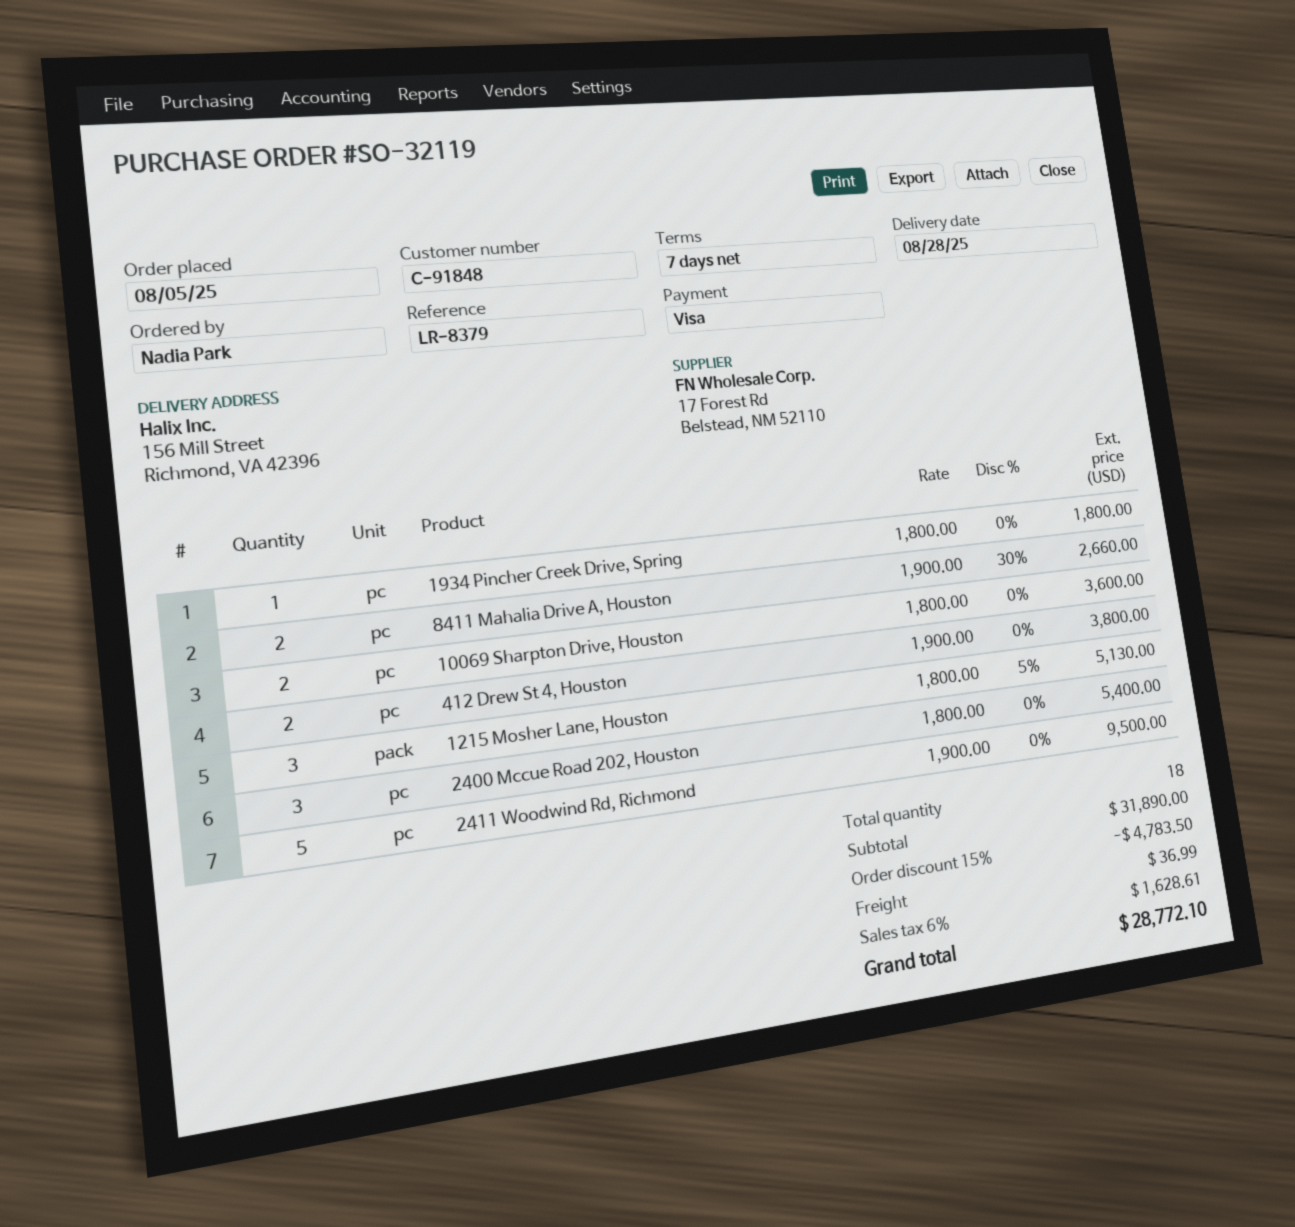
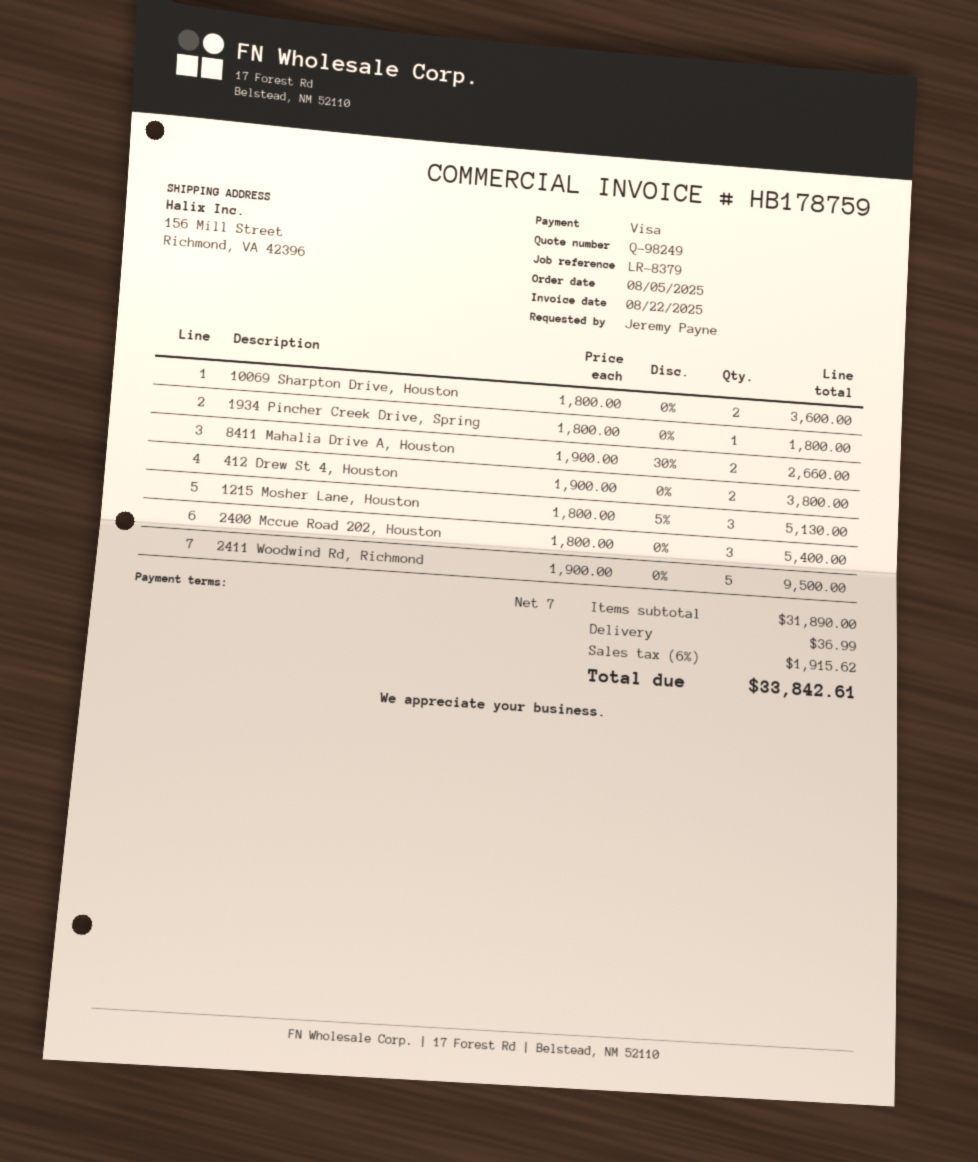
ordered by: Nadia Park -> Jeremy Payne
discount: 15% = 4783.50 -> none
tax: 6% = 1628.61 -> 6% = 1915.62
total: 28772.10 -> 33842.61

